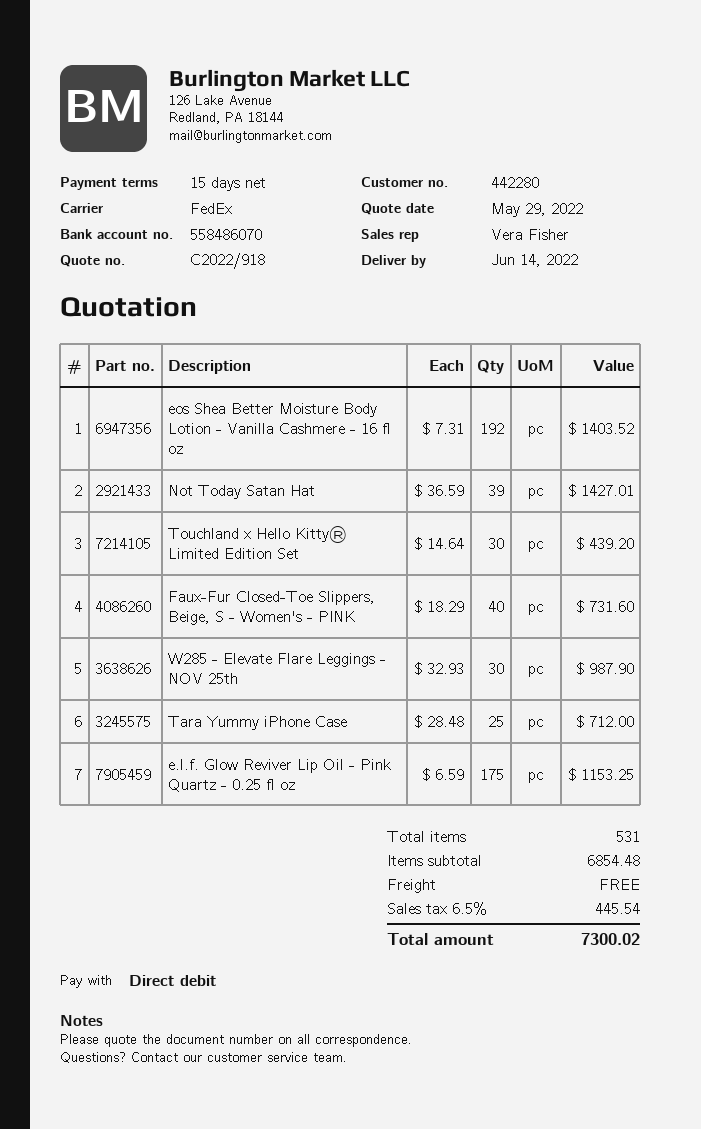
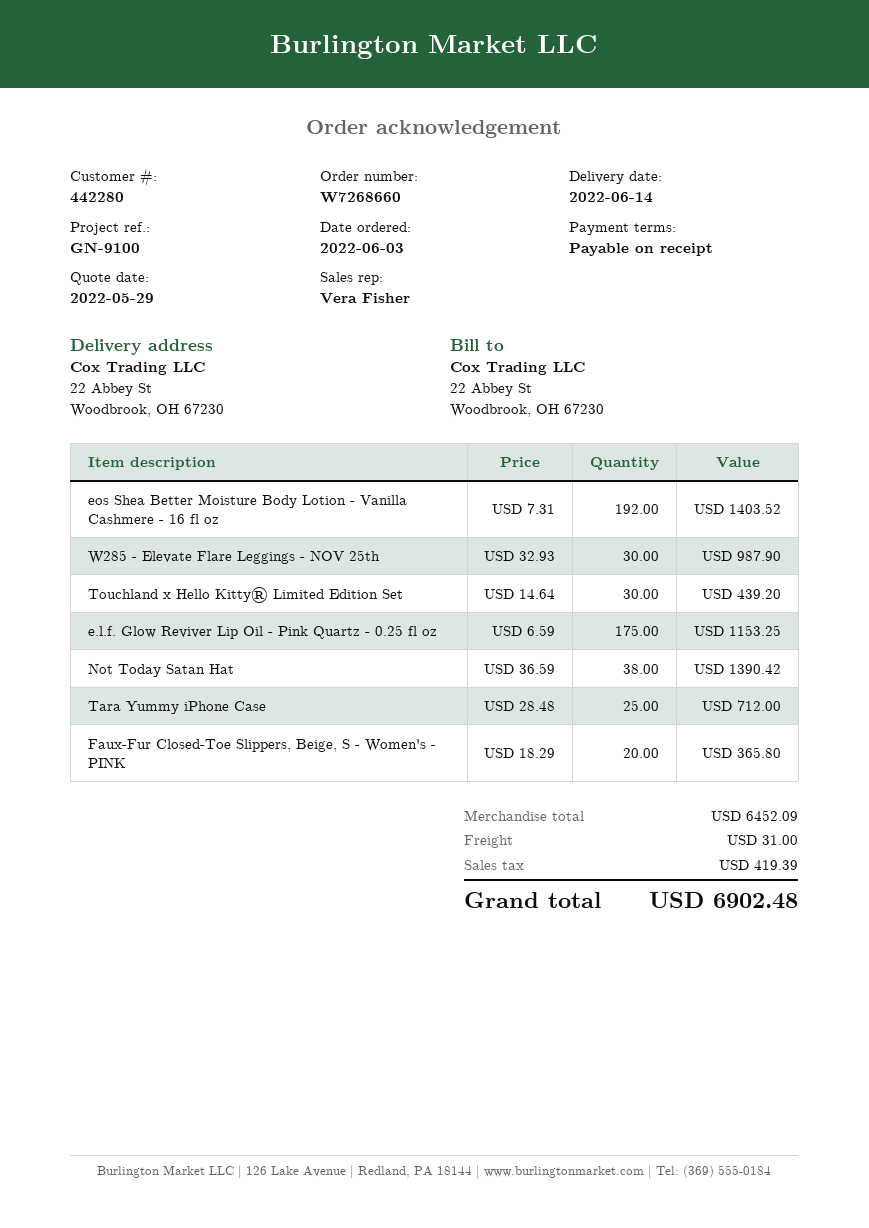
payment terms: 15 days -> on receipt
Not Today Satan Hat: 39 x 36.59 = 1427.01 -> 38 x 36.59 = 1390.42
Faux-Fur Closed-Toe Slippers, Beige, S - Women's - PINK: 40 x 18.29 = 731.60 -> 20 x 18.29 = 365.80
subtotal: 6854.48 -> 6452.09
shipping: 0.00 -> 31.00
tax: 445.54 -> 419.39
total: 7300.02 -> 6902.48

